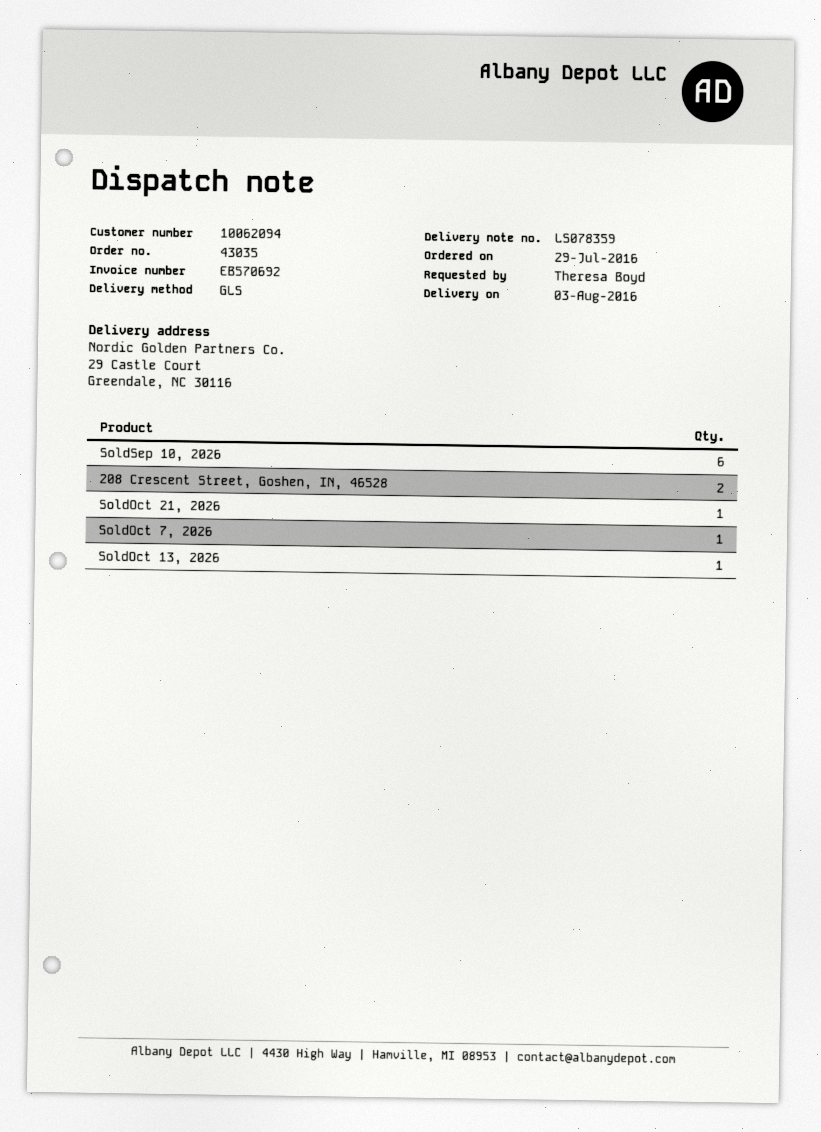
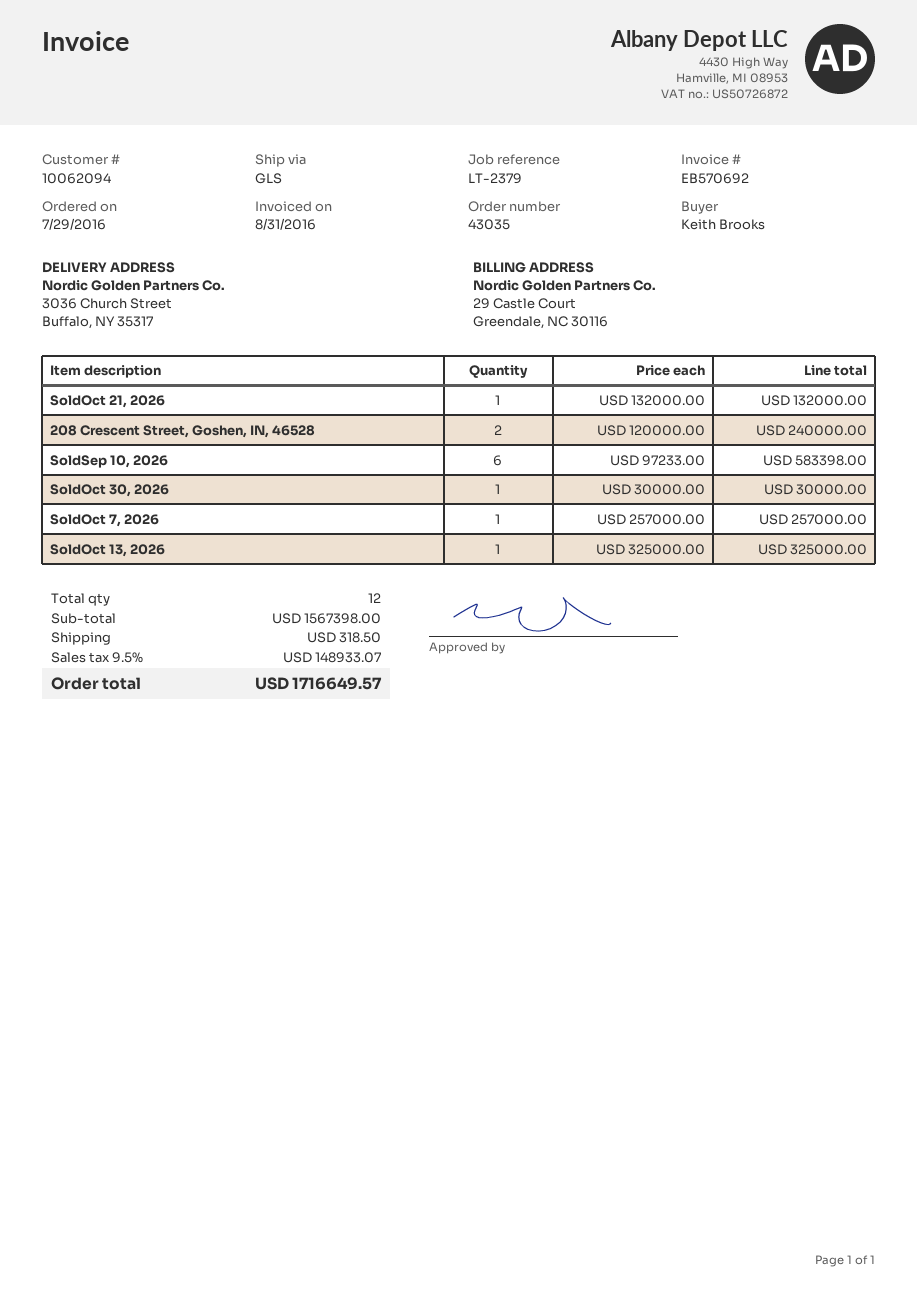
ordered by: Theresa Boyd -> Keith Brooks
ship to: 29 Castle Court, Greendale, NC 30116 -> 3036 Church Street, Buffalo, NY 35317
SoldOct 30, 2026: none -> 1

